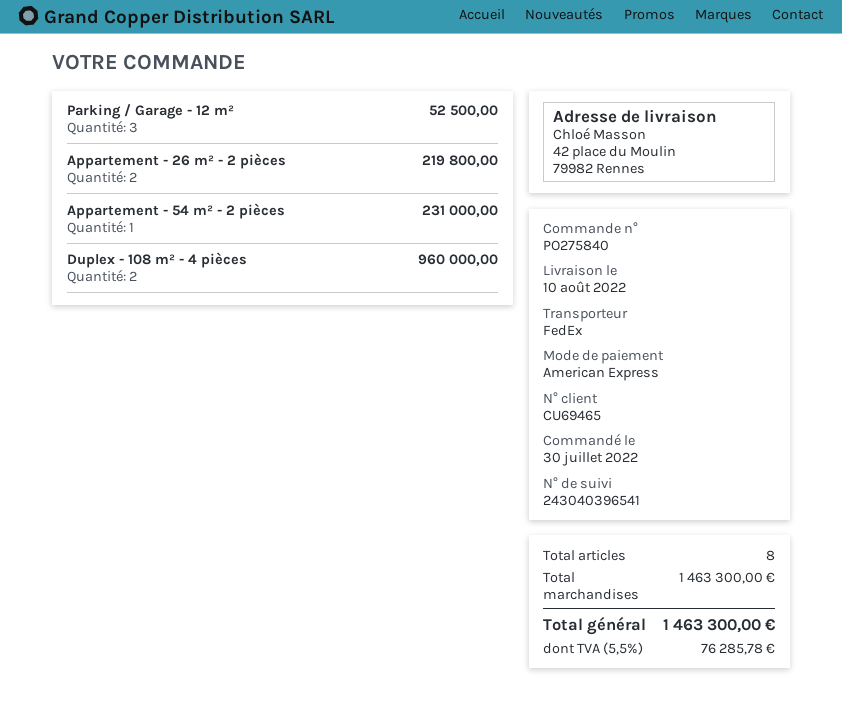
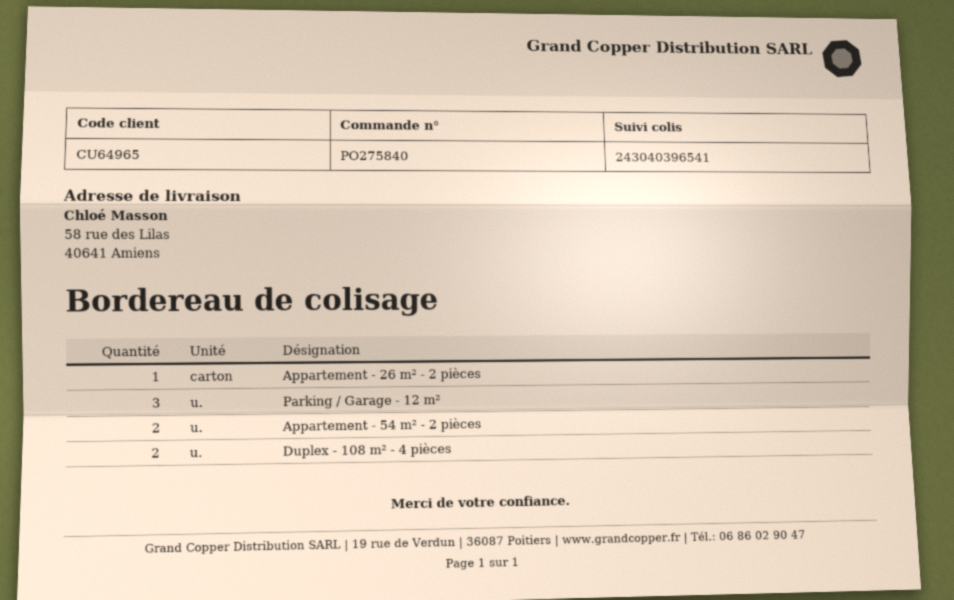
customer number: CU69465 -> CU64965
ship to: 42 place du Moulin, 79982 Rennes -> 58 rue des Lilas, 40641 Amiens
Appartement - 26 m² - 2 pièces: 2 -> 1
Appartement - 54 m² - 2 pièces: 1 -> 2

